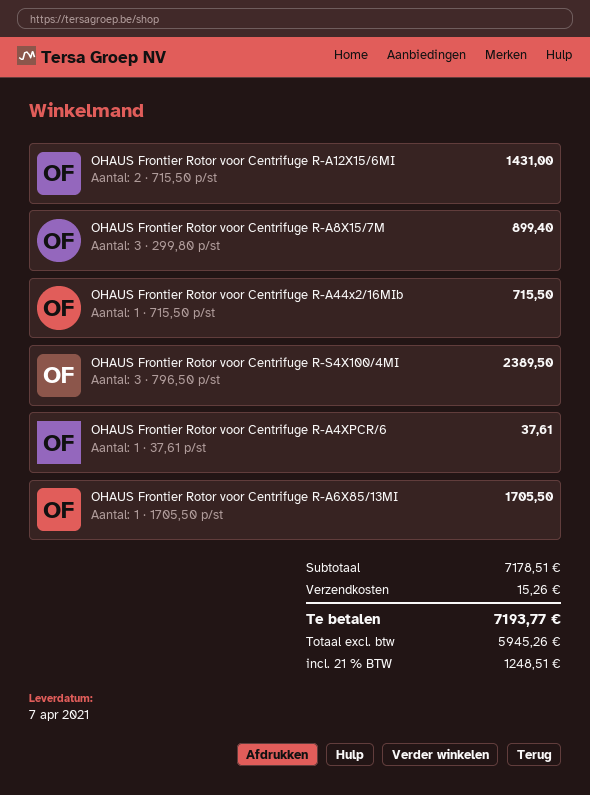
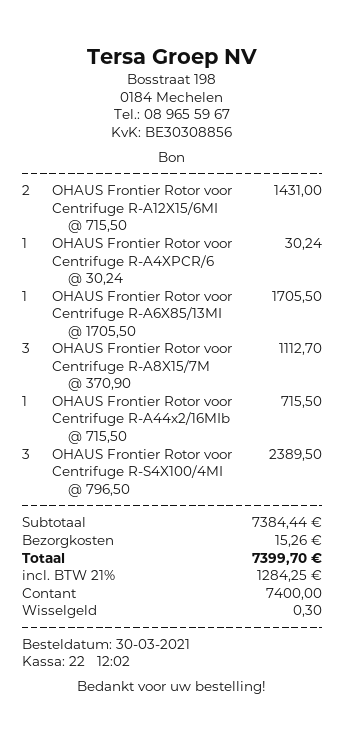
OHAUS Frontier Rotor voor Centrifuge R-A8X15/7M: 3 x 299.80 = 899.40 -> 3 x 370.90 = 1112.70
OHAUS Frontier Rotor voor Centrifuge R-A4XPCR/6: 1 x 37.61 = 37.61 -> 1 x 30.24 = 30.24
subtotal: 7178.51 -> 7384.44
tax: 21% = 1248.51 -> 21% = 1284.25
total: 7193.77 -> 7399.70

